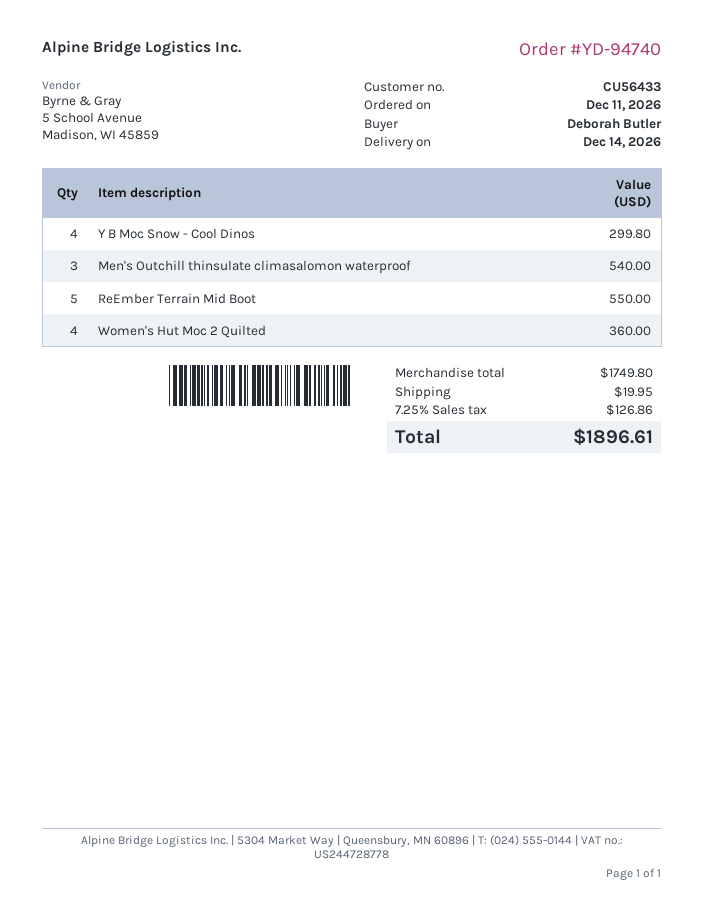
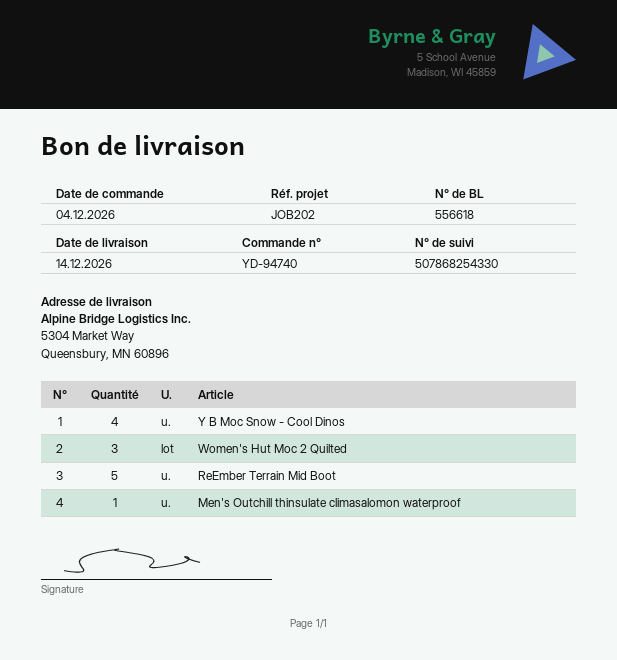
order date: 2026-12-11 -> 2026-12-04
Men's Outchill thinsulate climasalomon waterproof: 3 -> 1
Women's Hut Moc 2 Quilted: 4 -> 3

